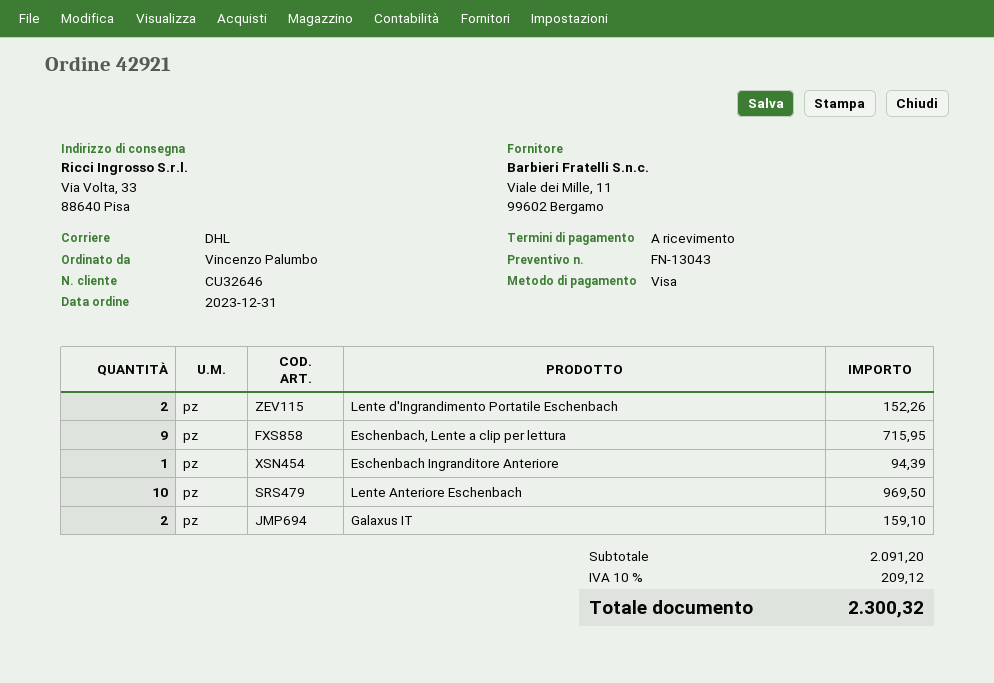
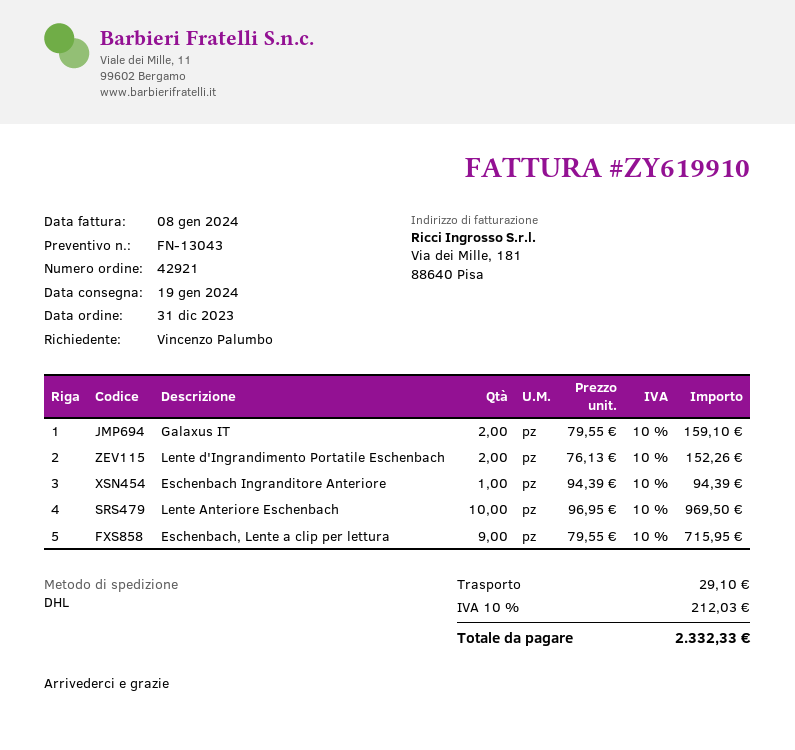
shipping: none -> 29.10
tax: 10% = 209.12 -> 10% = 212.03
total: 2300.32 -> 2332.33

